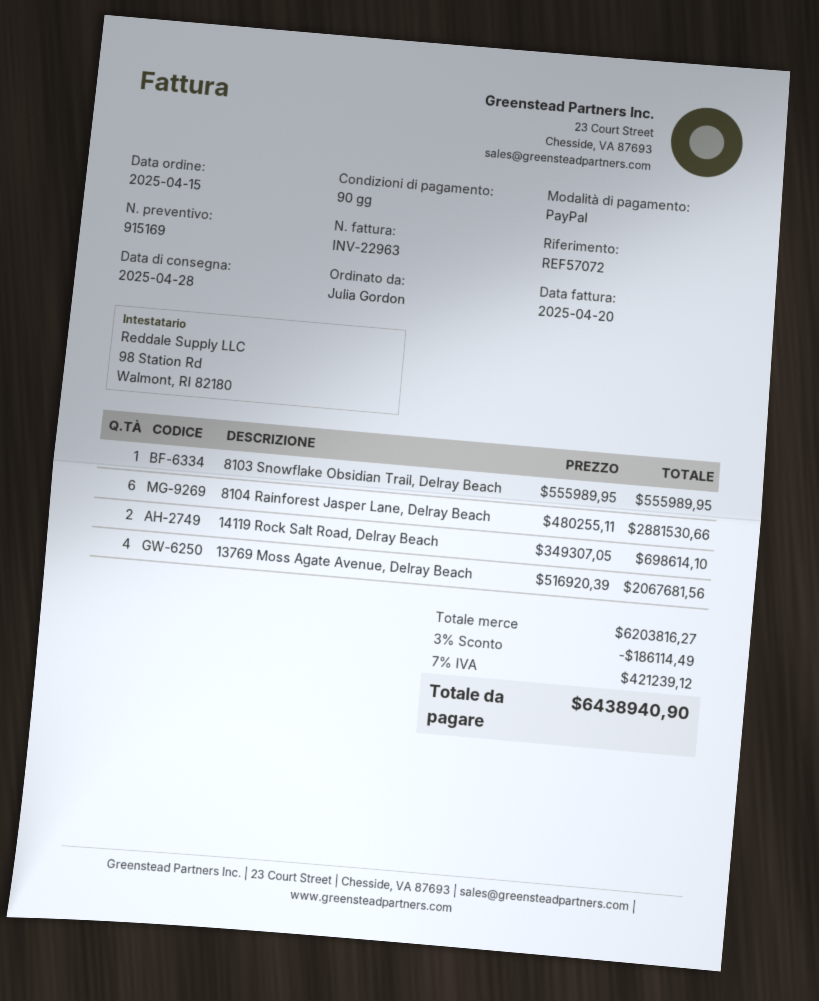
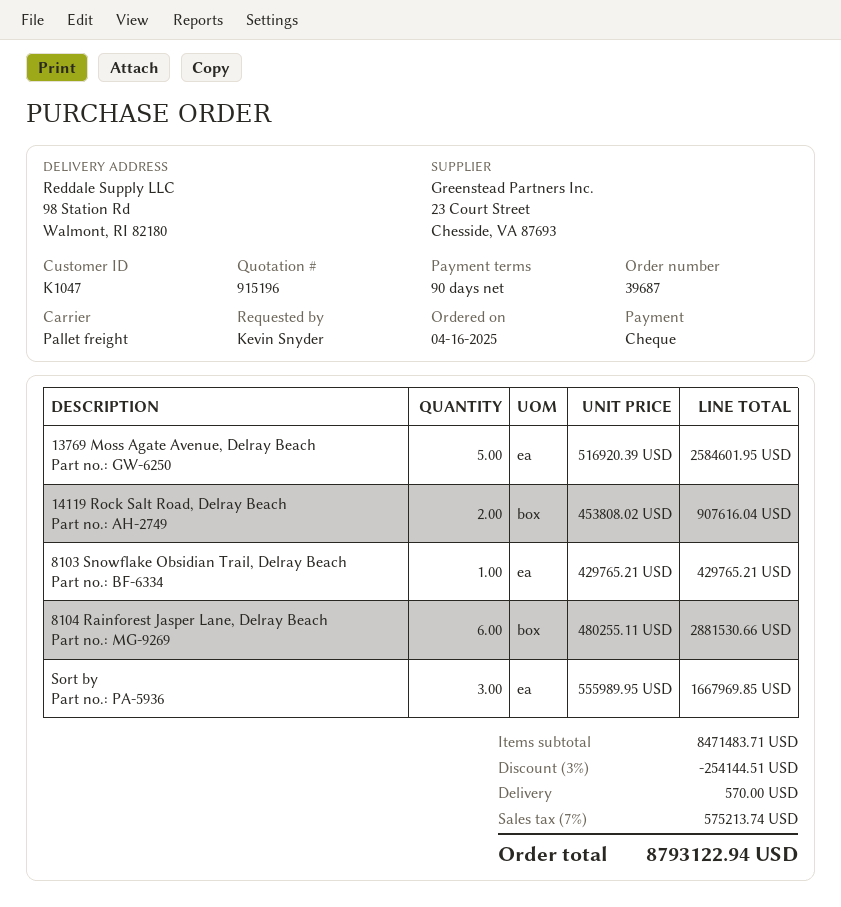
quote number: 915169 -> 915196
order date: 2025-04-15 -> 2025-04-16
ordered by: Julia Gordon -> Kevin Snyder
payment method: PayPal -> cheque
8103 Snowflake Obsidian Trail, Delray Beach: 1 x 555989.95 = 555989.95 -> 1 x 429765.21 = 429765.21
14119 Rock Salt Road, Delray Beach: 2 x 349307.05 = 698614.10 -> 2 x 453808.02 = 907616.04
13769 Moss Agate Avenue, Delray Beach: 4 x 516920.39 = 2067681.56 -> 5 x 516920.39 = 2584601.95
Sort by: none -> 3 x 555989.95 = 1667969.85
subtotal: 6203816.27 -> 8471483.71
discount: 3% = 186114.49 -> 3% = 254144.51
shipping: none -> 570.00
tax: 7% = 421239.12 -> 7% = 575213.74
total: 6438940.90 -> 8793122.94

